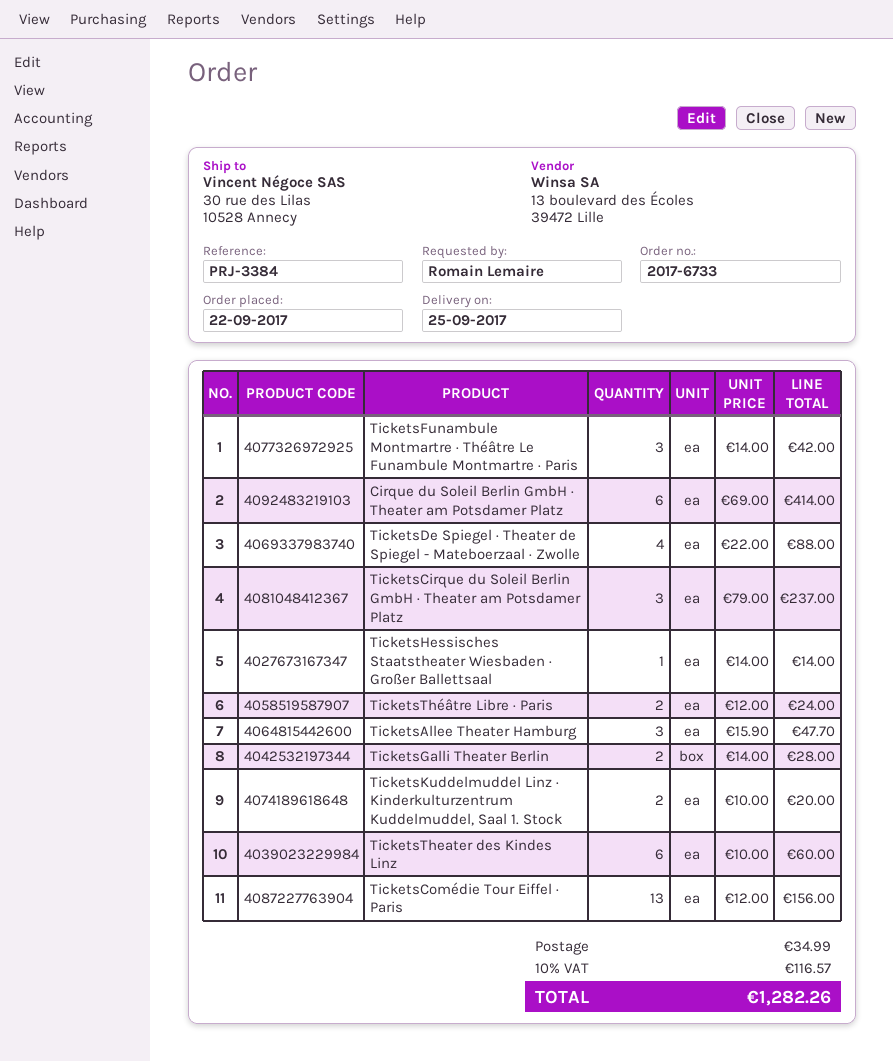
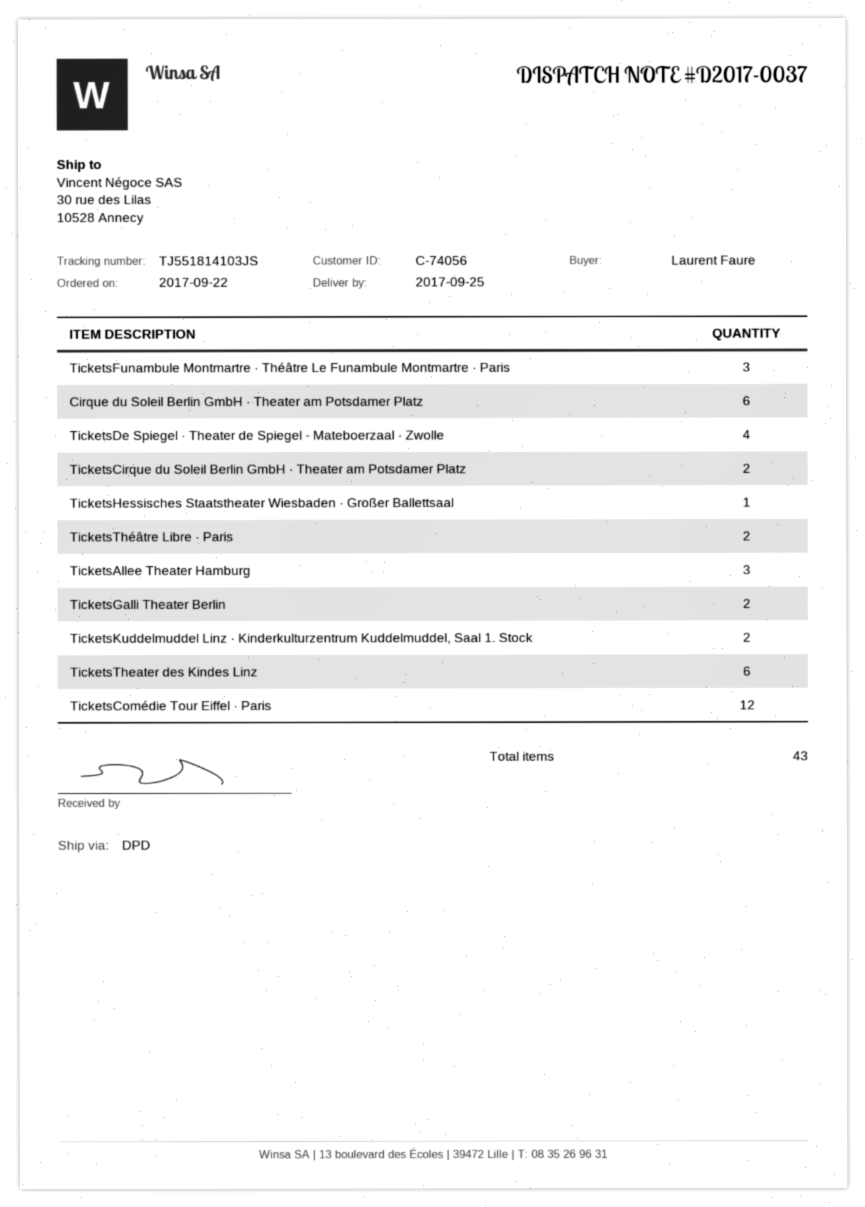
ordered by: Romain Lemaire -> Laurent Faure
TicketsCirque du Soleil Berlin GmbH · Theater am Potsdamer Platz: 3 -> 2
TicketsComédie Tour Eiffel · Paris: 13 -> 12

